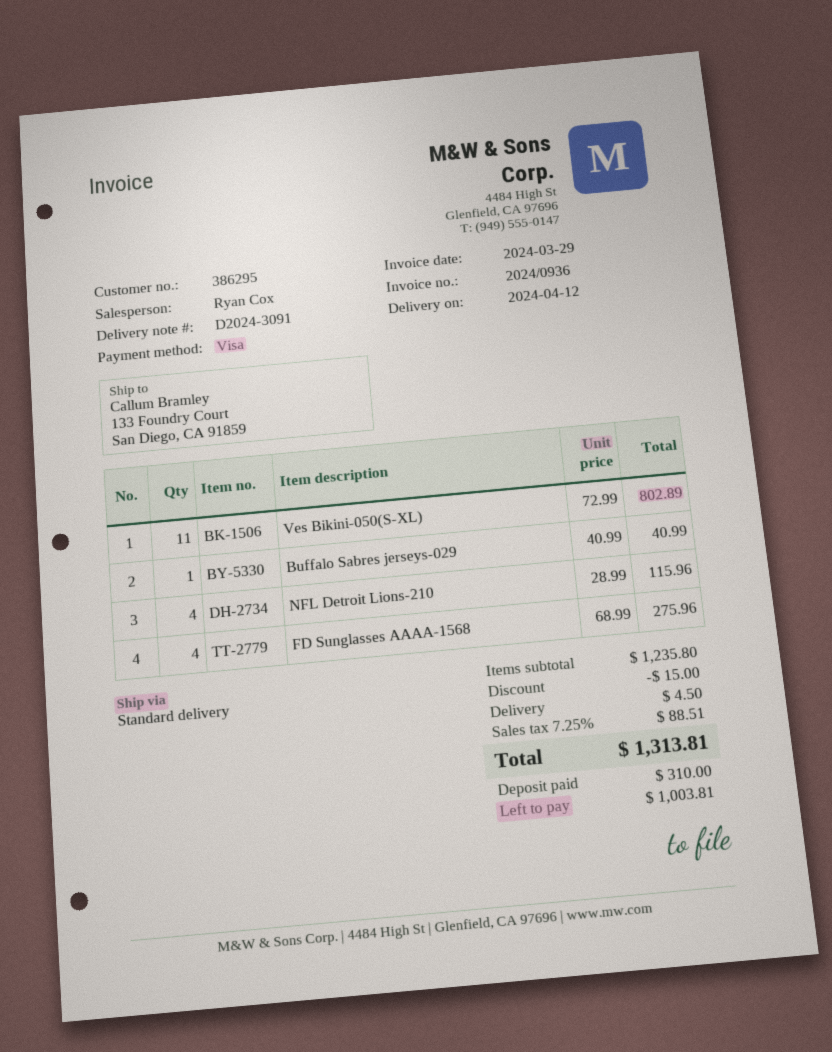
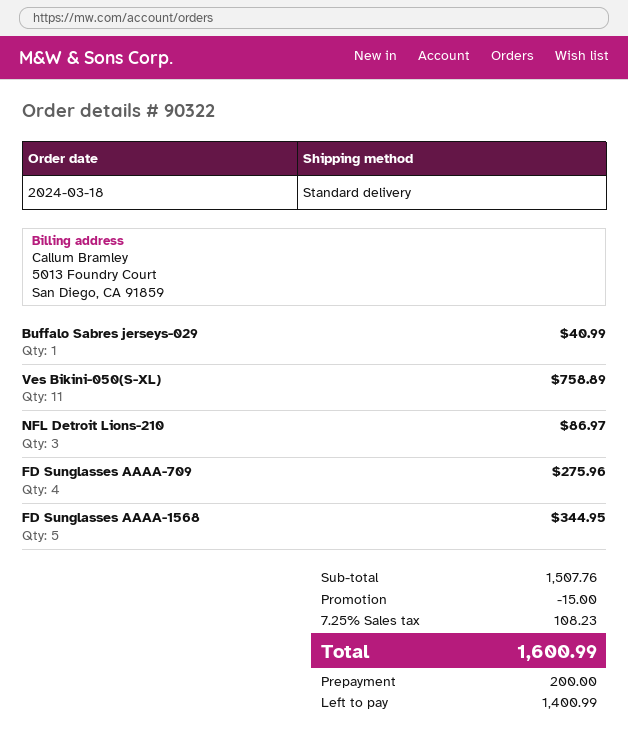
Ves Bikini-050(S-XL): 11 for 802.89 -> 11 for 758.89
NFL Detroit Lions-210: 4 for 115.96 -> 3 for 86.97
FD Sunglasses AAAA-1568: 4 for 275.96 -> 5 for 344.95
FD Sunglasses AAAA-709: none -> 4 for 275.96
subtotal: 1235.80 -> 1507.76
shipping: 4.50 -> none
tax: 7.25% = 88.51 -> 7.25% = 108.23
total: 1313.81 -> 1600.99
deposit: 310.00 -> 200.00
balance: 1003.81 -> 1400.99

